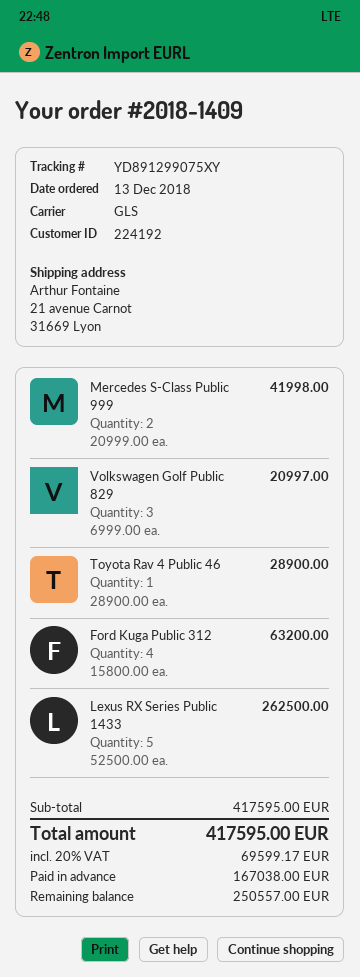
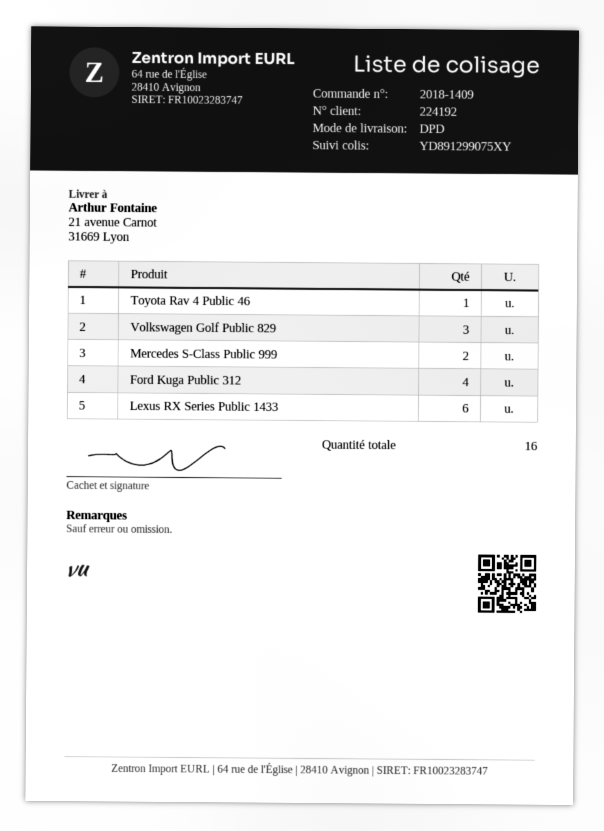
shipping method: GLS -> DPD
Lexus RX Series Public 1433: 5 -> 6

